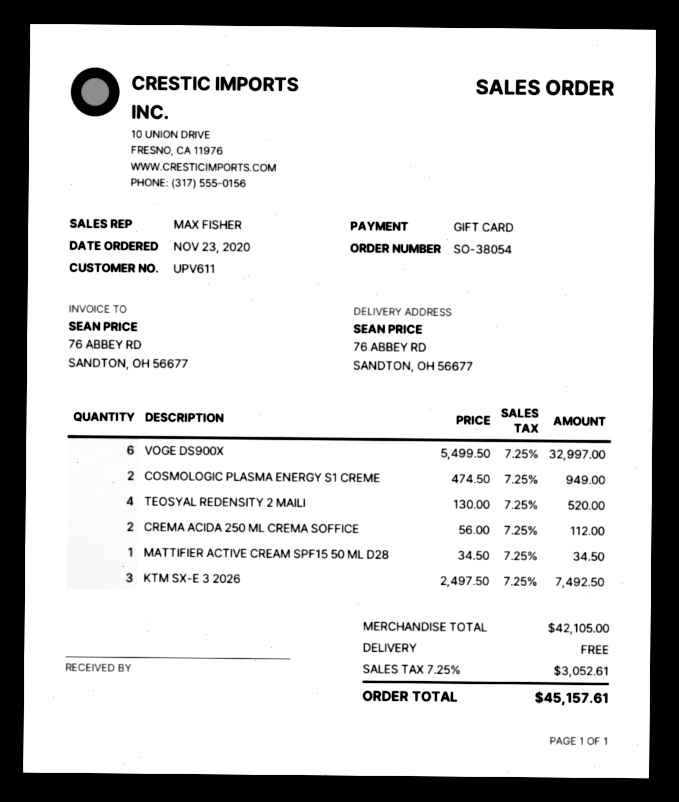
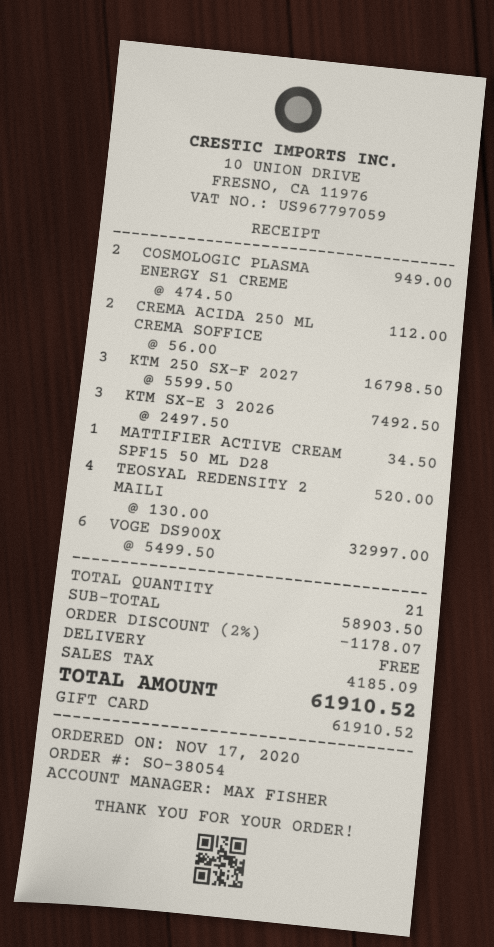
order date: 2020-11-23 -> 2020-11-17
KTM 250 SX-F 2027: none -> 3 x 5599.50 = 16798.50
subtotal: 42105.00 -> 58903.50
discount: none -> 2% = 1178.07
tax: 3052.61 -> 4185.09
total: 45157.61 -> 61910.52

